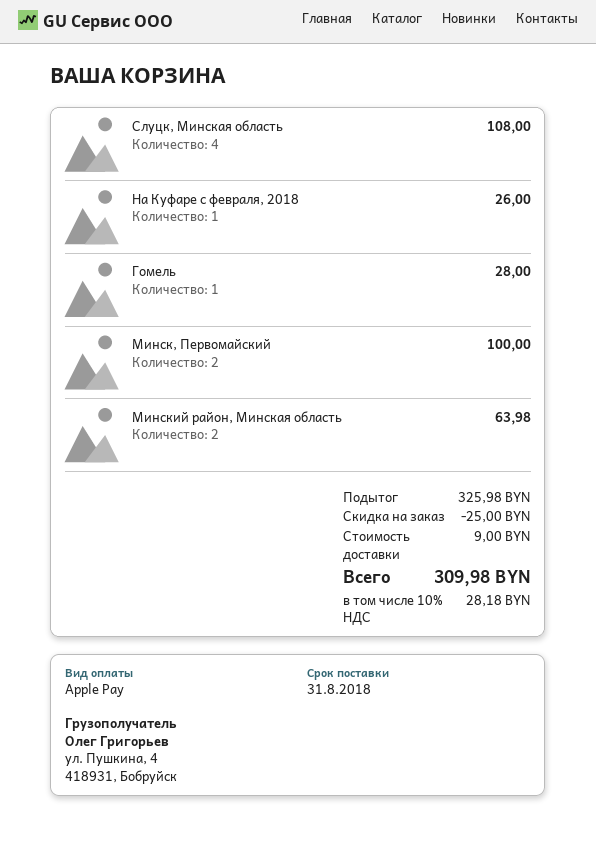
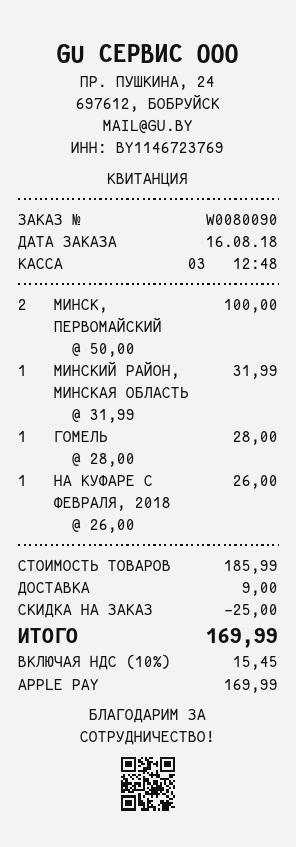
Слуцк, Минская область: 4 for 108.00 -> none
Минский район, Минская область: 2 for 63.98 -> 1 for 31.99
subtotal: 325.98 -> 185.99
tax: 10% = 28.18 -> 10% = 15.45
total: 309.98 -> 169.99

